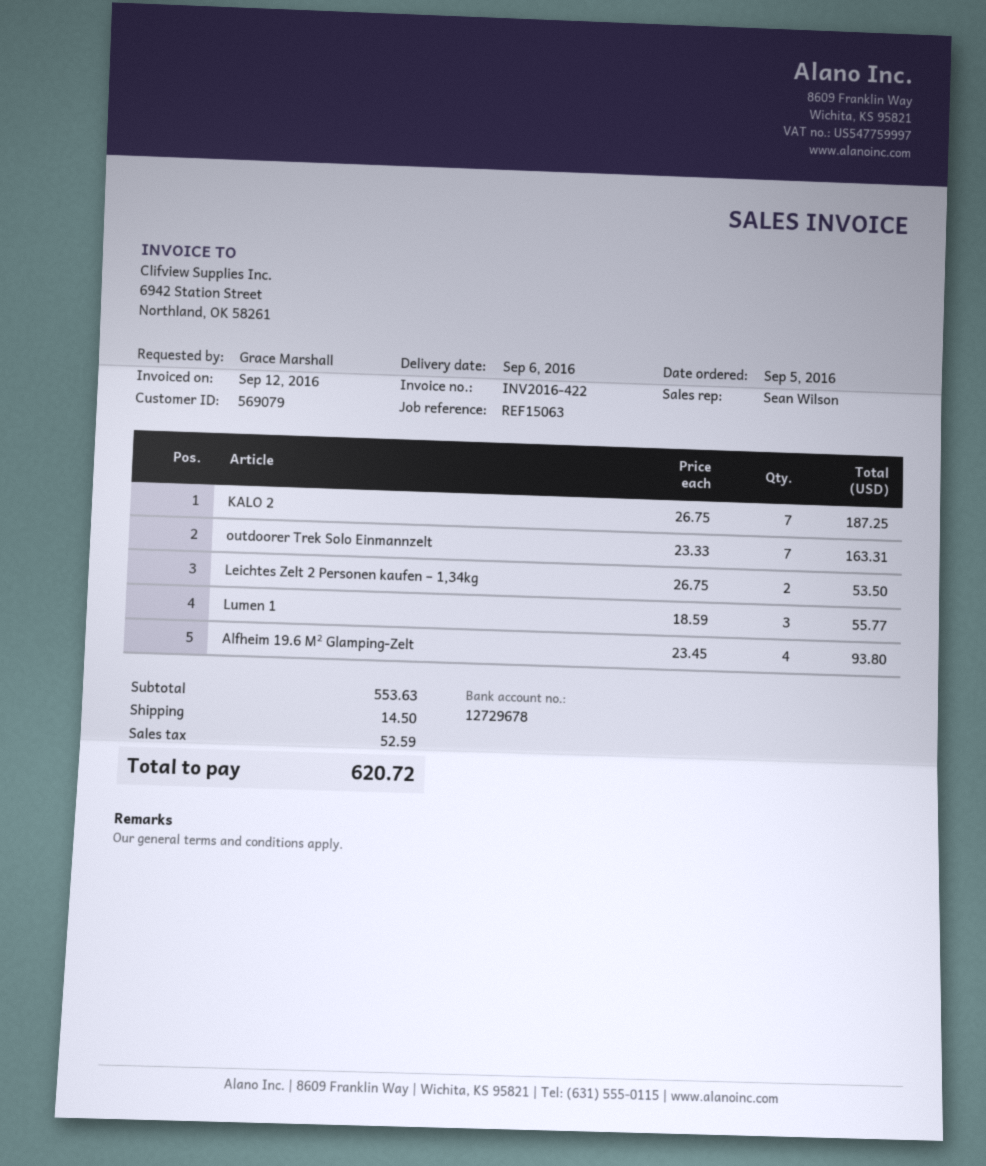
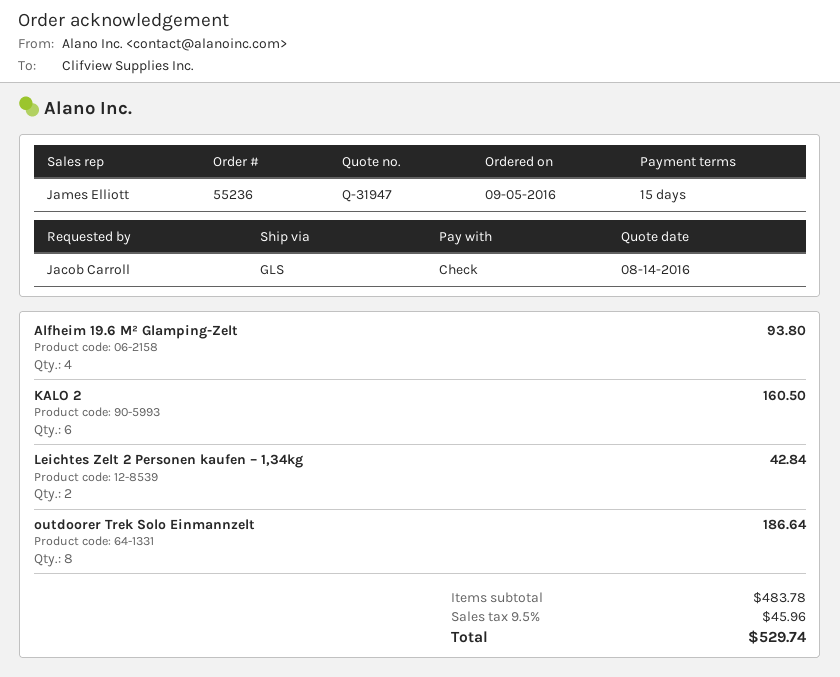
ordered by: Grace Marshall -> Jacob Carroll
sales rep: Sean Wilson -> James Elliott
KALO 2: 7 for 187.25 -> 6 for 160.50
outdoorer Trek Solo Einmannzelt: 7 for 163.31 -> 8 for 186.64
Leichtes Zelt 2 Personen kaufen – 1,34kg: 2 for 53.50 -> 2 for 42.84
Lumen 1: 3 for 55.77 -> none
subtotal: 553.63 -> 483.78
shipping: 14.50 -> none
tax: 52.59 -> 45.96
total: 620.72 -> 529.74

